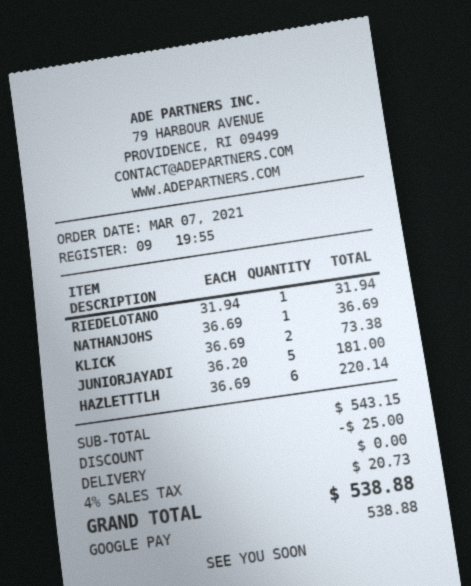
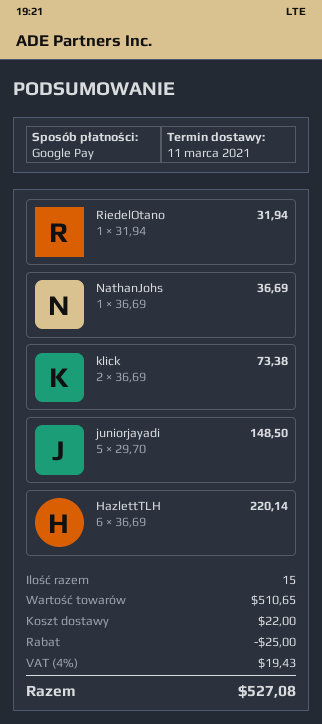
JUNIORJAYADI: 5 x 36.20 = 181.00 -> 5 x 29.70 = 148.50
subtotal: 543.15 -> 510.65
shipping: 0.00 -> 22.00
tax: 4% = 20.73 -> 4% = 19.43
total: 538.88 -> 527.08

